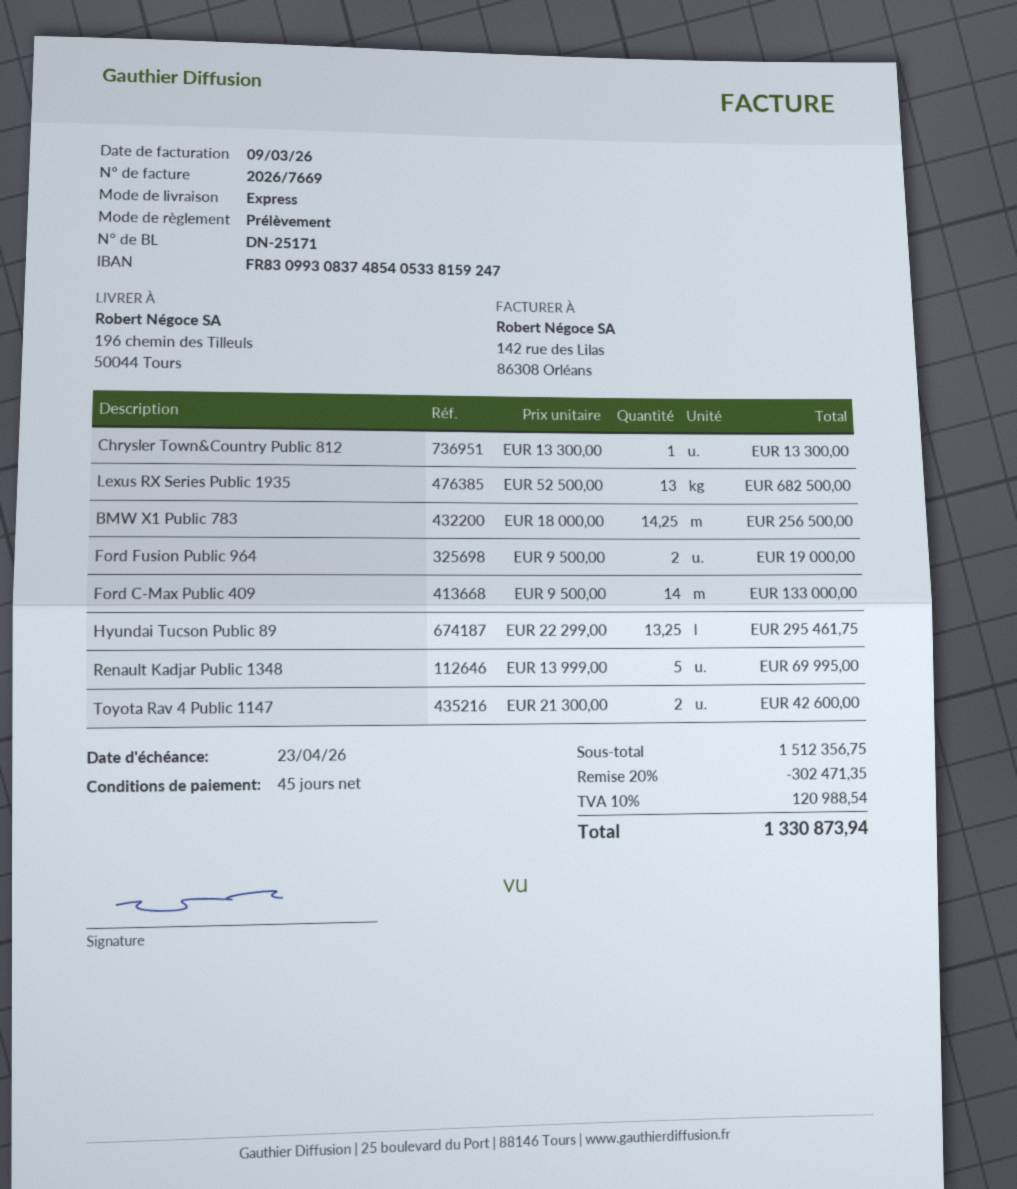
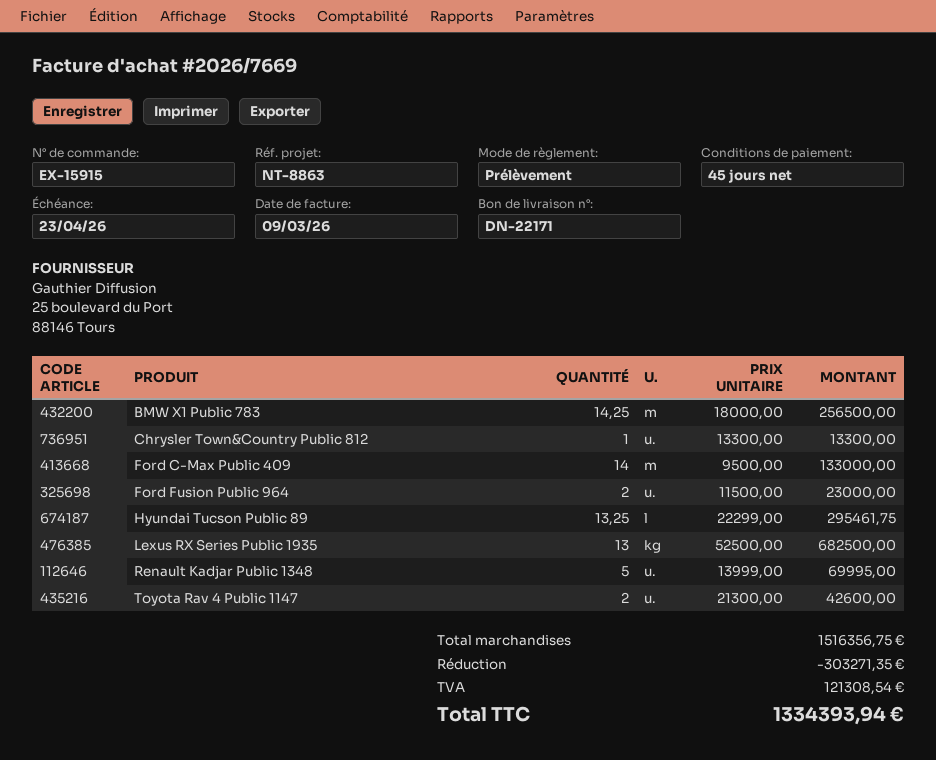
delivery note number: DN-25171 -> DN-22171
Ford Fusion Public 964: 2 x 9500.00 = 19000.00 -> 2 x 11500.00 = 23000.00
subtotal: 1512356.75 -> 1516356.75
discount: 302471.35 -> 303271.35
tax: 120988.54 -> 121308.54
total: 1330873.94 -> 1334393.94

